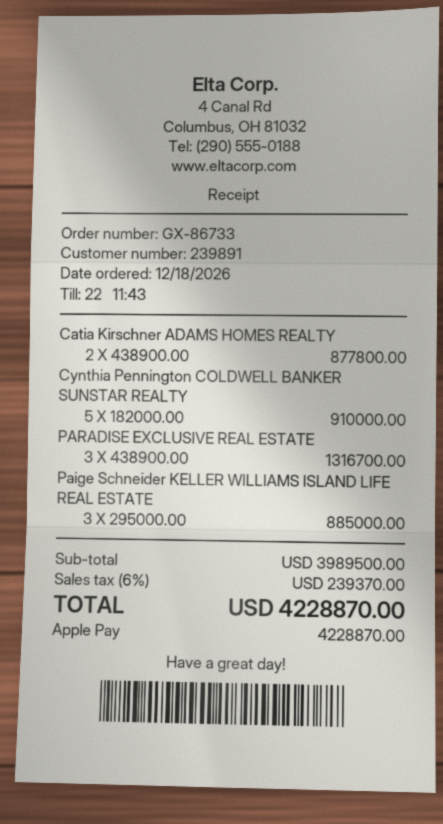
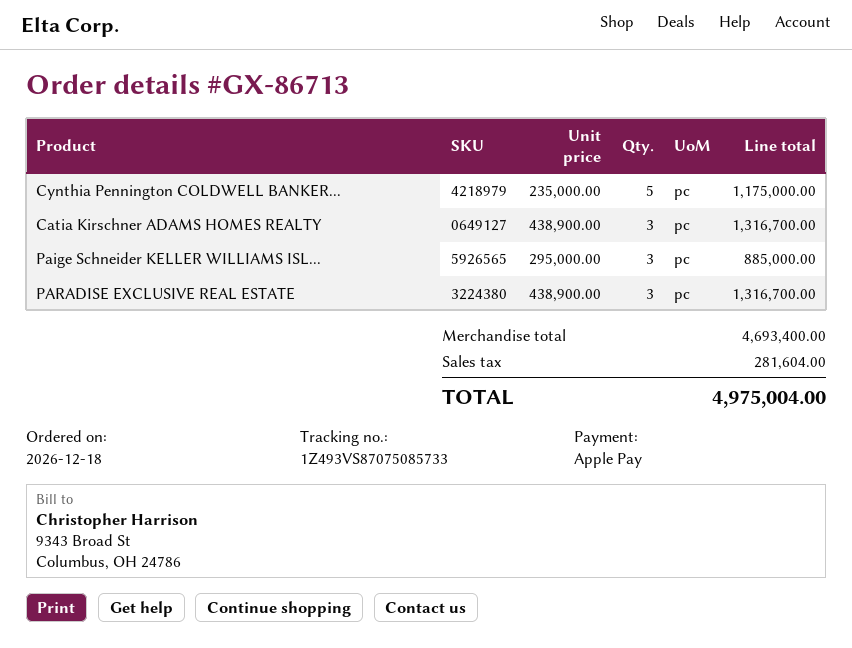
order number: GX-86733 -> GX-86713
Catia Kirschner ADAMS HOMES REALTY: 2 x 438900.00 = 877800.00 -> 3 x 438900.00 = 1316700.00
Cynthia Pennington COLDWELL BANKER SUNSTAR REALTY: 5 x 182000.00 = 910000.00 -> 5 x 235000.00 = 1175000.00
subtotal: 3989500.00 -> 4693400.00
tax: 239370.00 -> 281604.00
total: 4228870.00 -> 4975004.00

